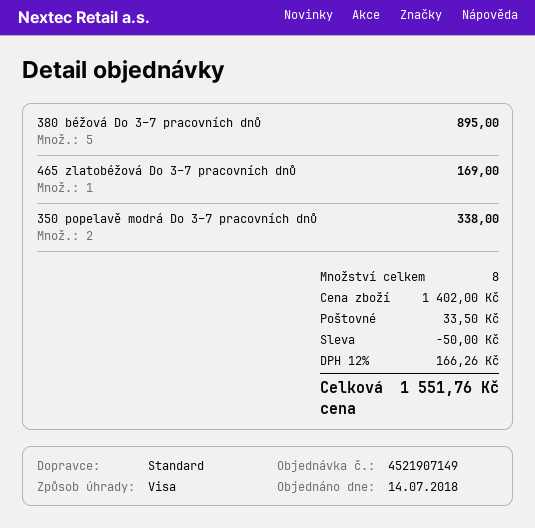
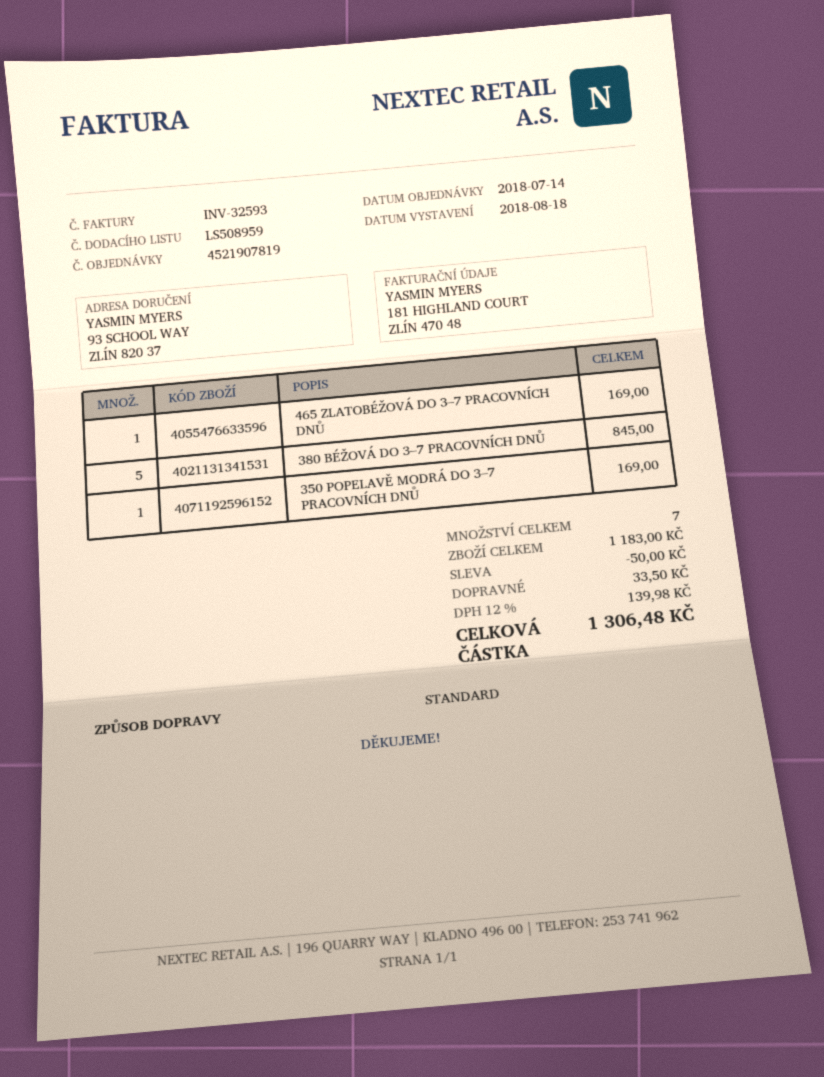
order number: 4521907149 -> 4521907819
380 béžová Do 3–7 pracovních dnů: 5 for 895.00 -> 5 for 845.00
350 popelavě modrá Do 3–7 pracovních dnů: 2 for 338.00 -> 1 for 169.00
total quantity: 8 -> 7
subtotal: 1402.00 -> 1183.00
tax: 12% = 166.26 -> 12% = 139.98
total: 1551.76 -> 1306.48

